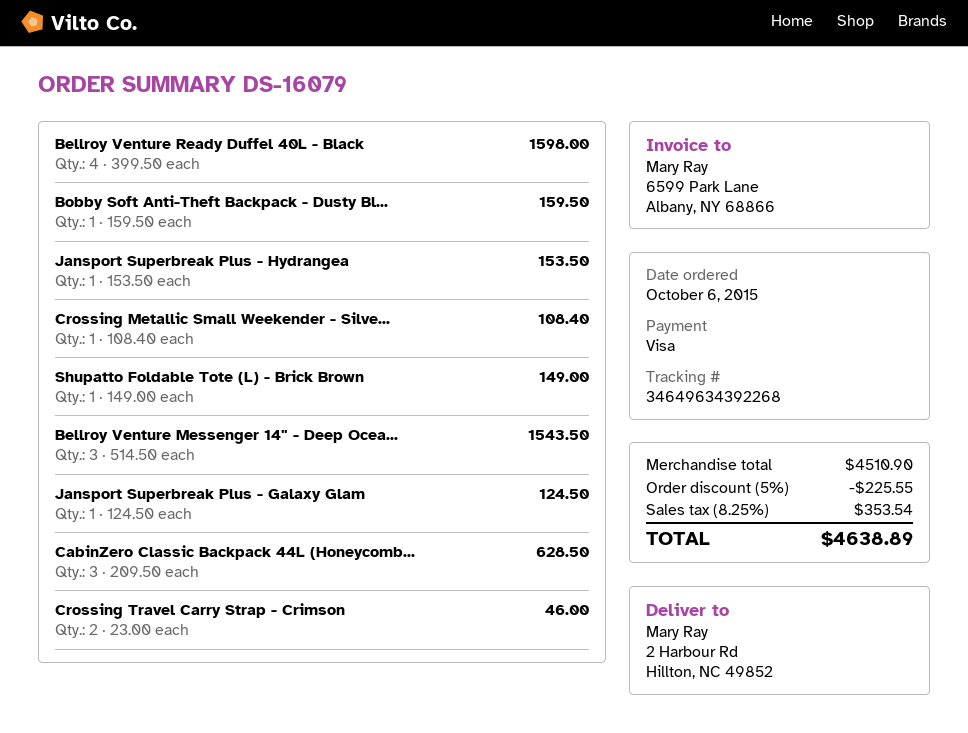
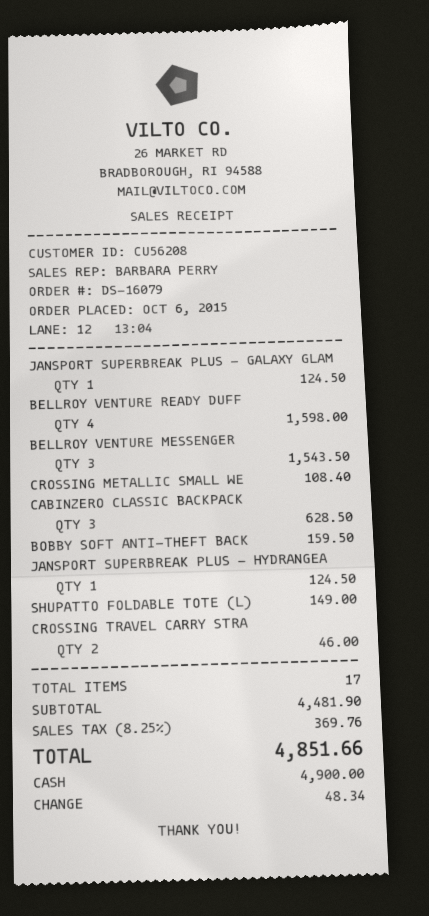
payment method: Visa -> cash
Jansport Superbreak Plus - Hydrangea: 1 for 153.50 -> 1 for 124.50
subtotal: 4510.90 -> 4481.90
discount: 5% = 225.55 -> none
tax: 8.25% = 353.54 -> 8.25% = 369.76
total: 4638.89 -> 4851.66

